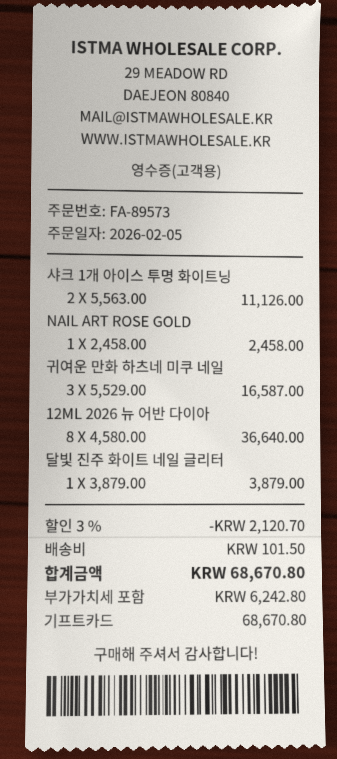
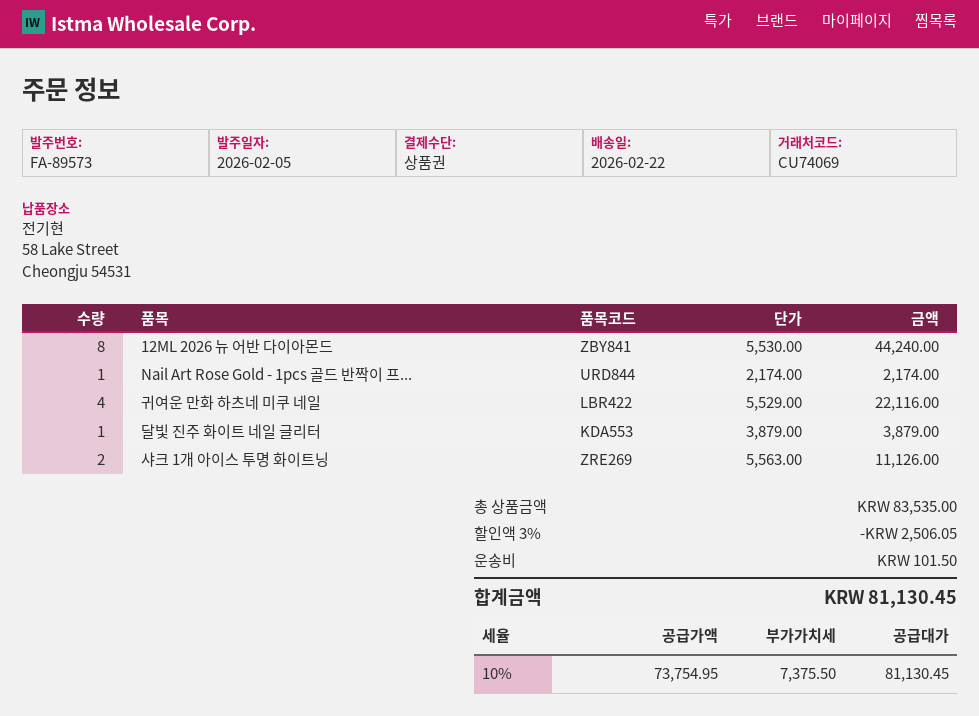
NAIL ART ROSE GOLD: 1 x 2458.00 = 2458.00 -> 1 x 2174.00 = 2174.00
귀여운 만화 하츠네 미쿠 네일: 3 x 5529.00 = 16587.00 -> 4 x 5529.00 = 22116.00
12ML 2026 뉴 어반 다이아: 8 x 4580.00 = 36640.00 -> 8 x 5530.00 = 44240.00
discount: 3% = 2120.70 -> 3% = 2506.05
tax: 6242.80 -> 7375.50
total: 68670.80 -> 81130.45

